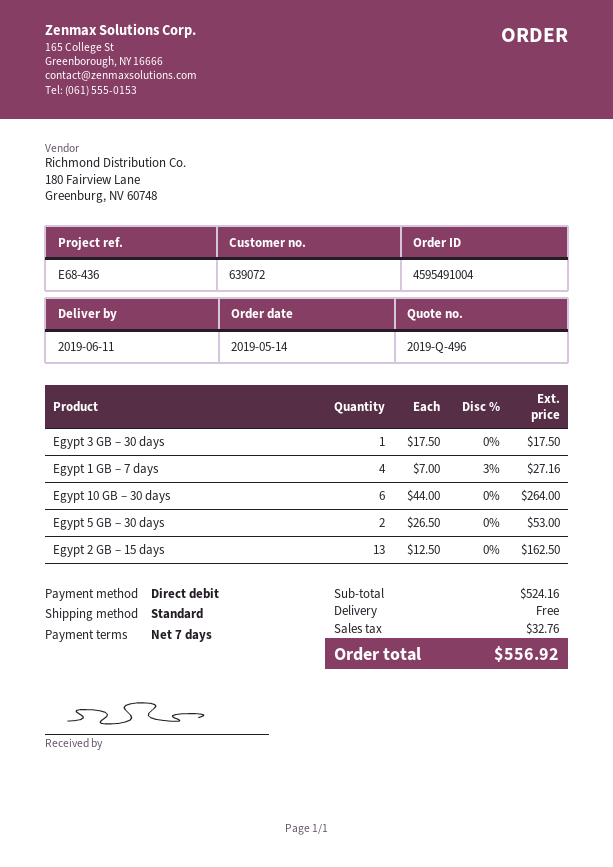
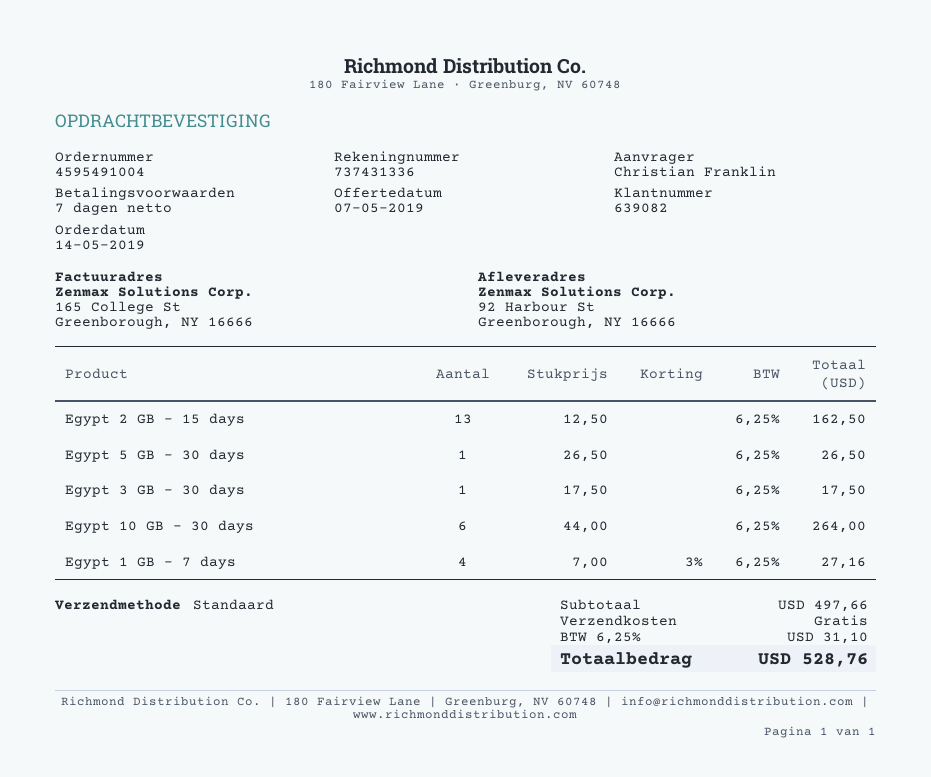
customer number: 639072 -> 639082
Egypt 5 GB – 30 days: 2 x 26.50 = 53.00 -> 1 x 26.50 = 26.50
subtotal: 524.16 -> 497.66
tax: 32.76 -> 31.10
total: 556.92 -> 528.76

